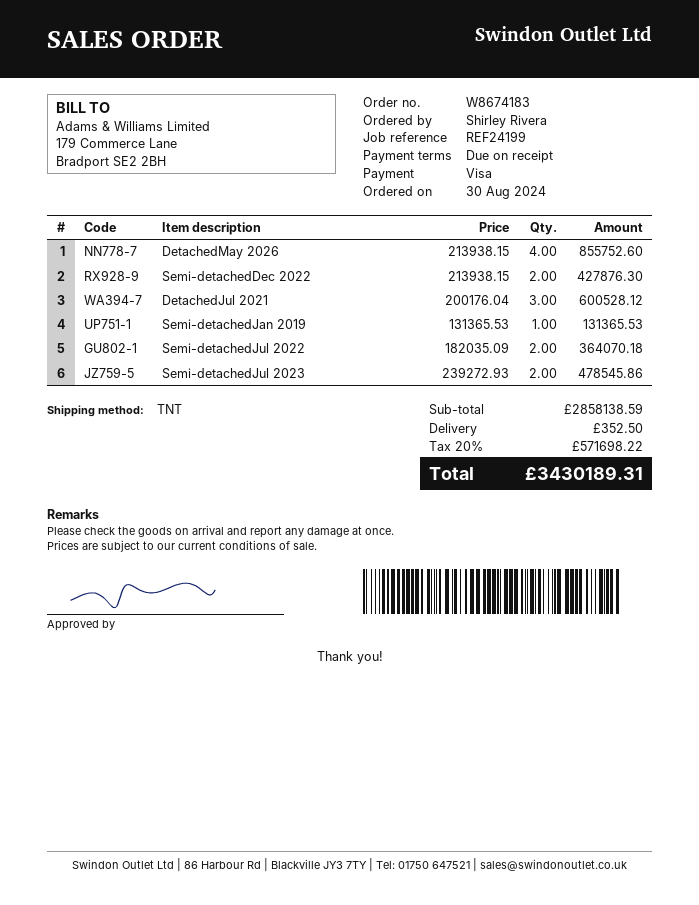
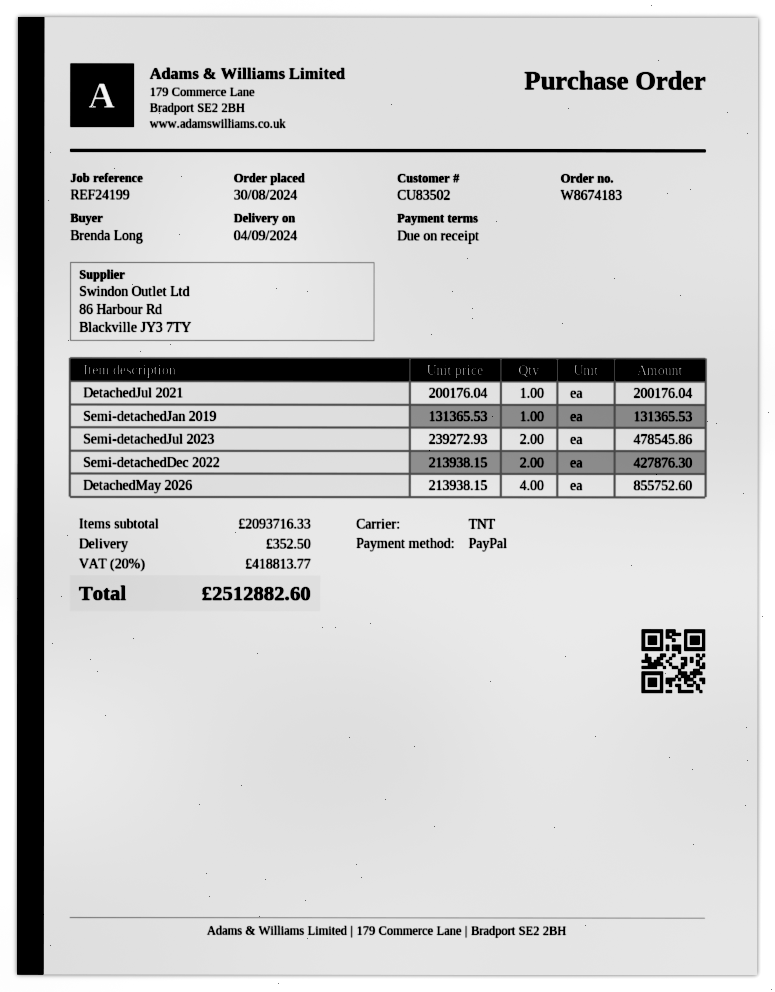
ordered by: Shirley Rivera -> Brenda Long
payment method: Visa -> PayPal
DetachedJul 2021: 3 x 200176.04 = 600528.12 -> 1 x 200176.04 = 200176.04
Semi-detachedJul 2022: 2 x 182035.09 = 364070.18 -> none
subtotal: 2858138.59 -> 2093716.33
tax: 20% = 571698.22 -> 20% = 418813.77
total: 3430189.31 -> 2512882.60

